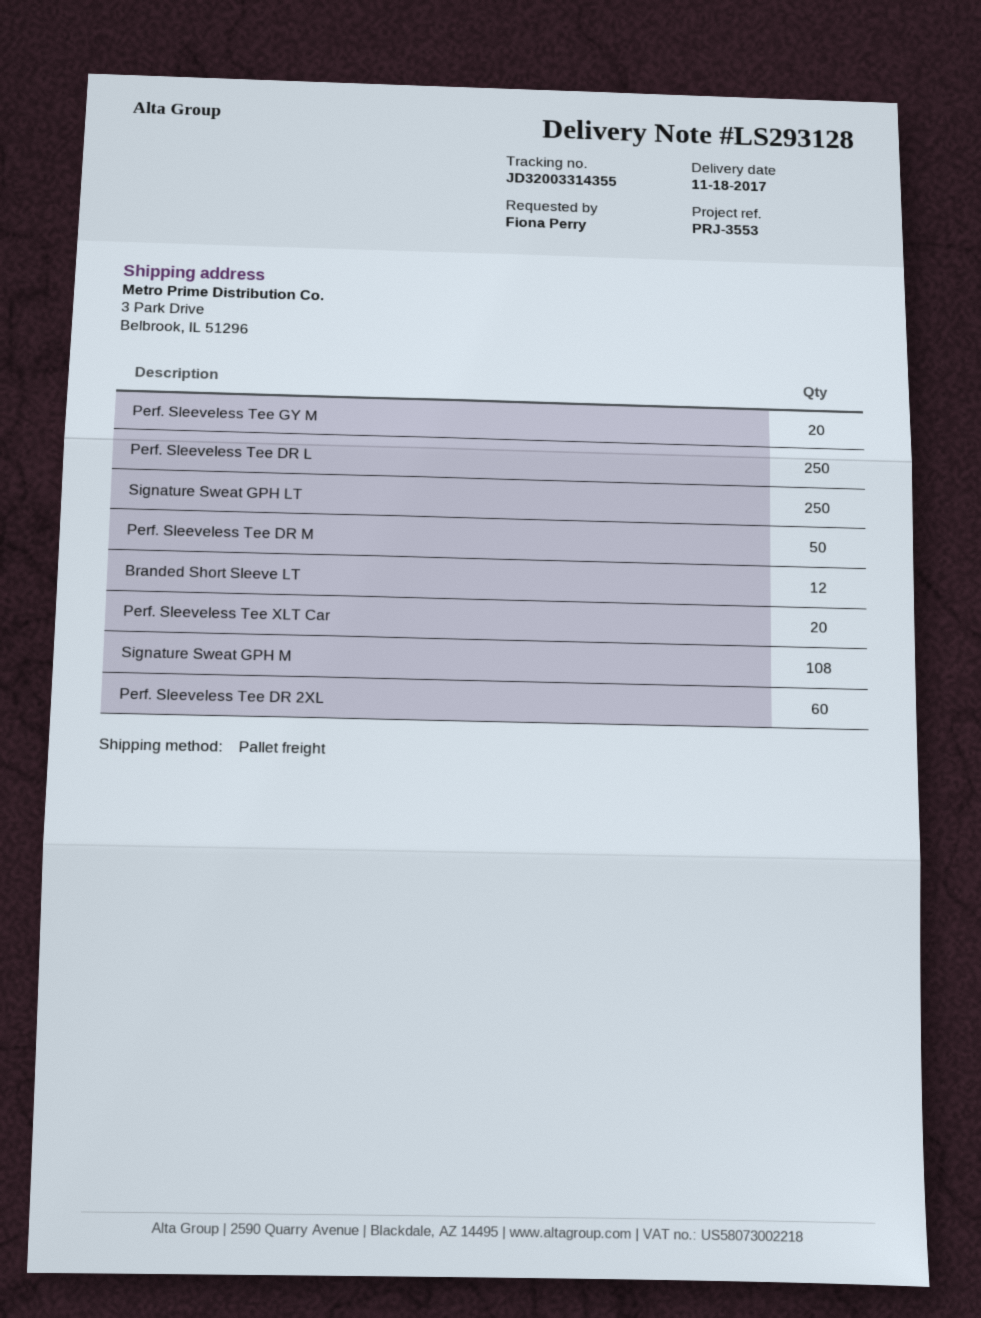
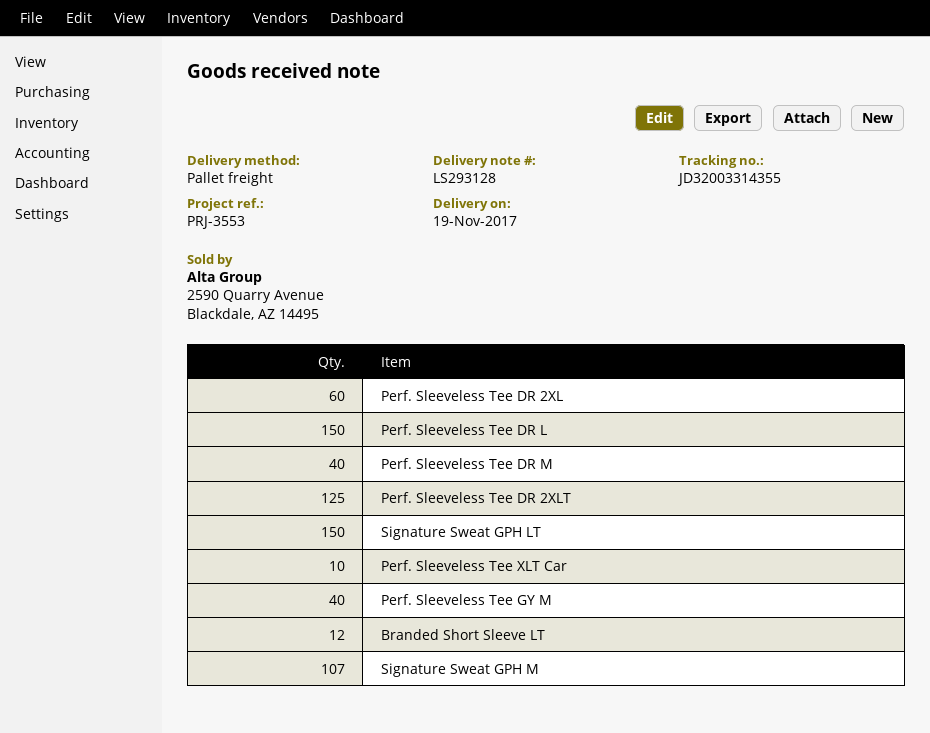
delivery date: 2017-11-18 -> 2017-11-19
Perf. Sleeveless Tee GY M: 20 -> 40
Perf. Sleeveless Tee DR L: 250 -> 150
Signature Sweat GPH LT: 250 -> 150
Perf. Sleeveless Tee DR M: 50 -> 40
Perf. Sleeveless Tee XLT Car: 20 -> 10
Signature Sweat GPH M: 108 -> 107
Perf. Sleeveless Tee DR 2XLT: none -> 125

